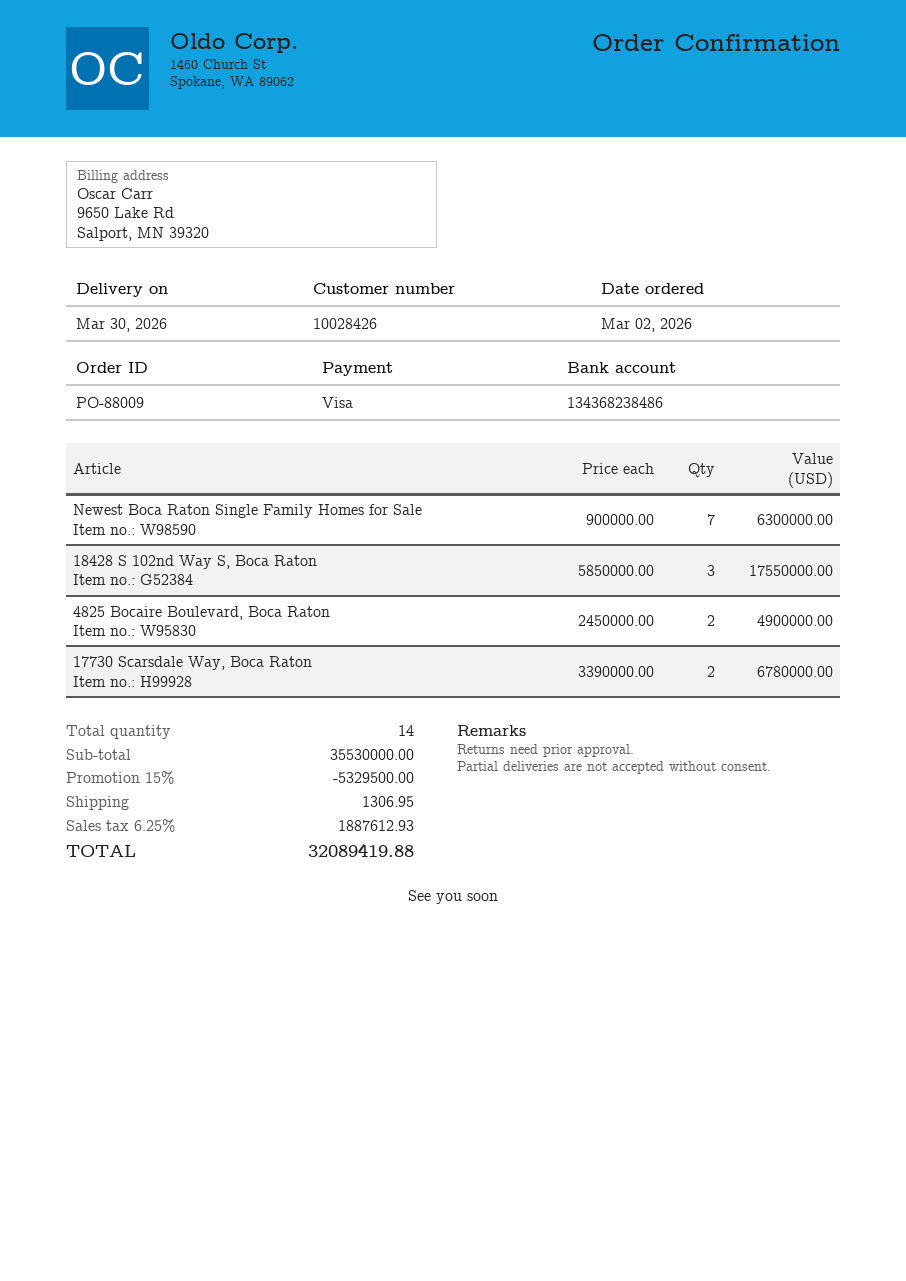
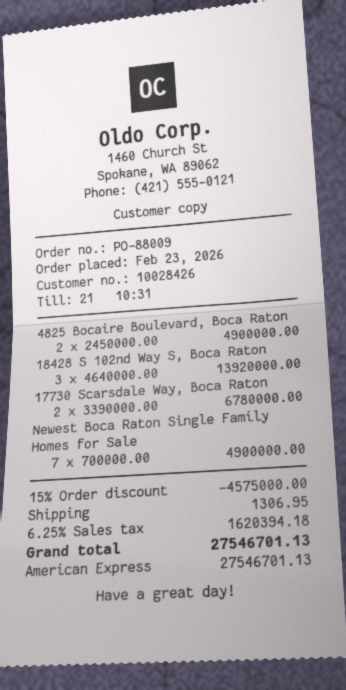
order date: 2026-03-02 -> 2026-02-23
payment method: Visa -> American Express
Newest Boca Raton Single Family Homes for Sale: 7 x 900000.00 = 6300000.00 -> 7 x 700000.00 = 4900000.00
18428 S 102nd Way S, Boca Raton: 3 x 5850000.00 = 17550000.00 -> 3 x 4640000.00 = 13920000.00
discount: 15% = 5329500.00 -> 15% = 4575000.00
tax: 6.25% = 1887612.93 -> 6.25% = 1620394.18
total: 32089419.88 -> 27546701.13

